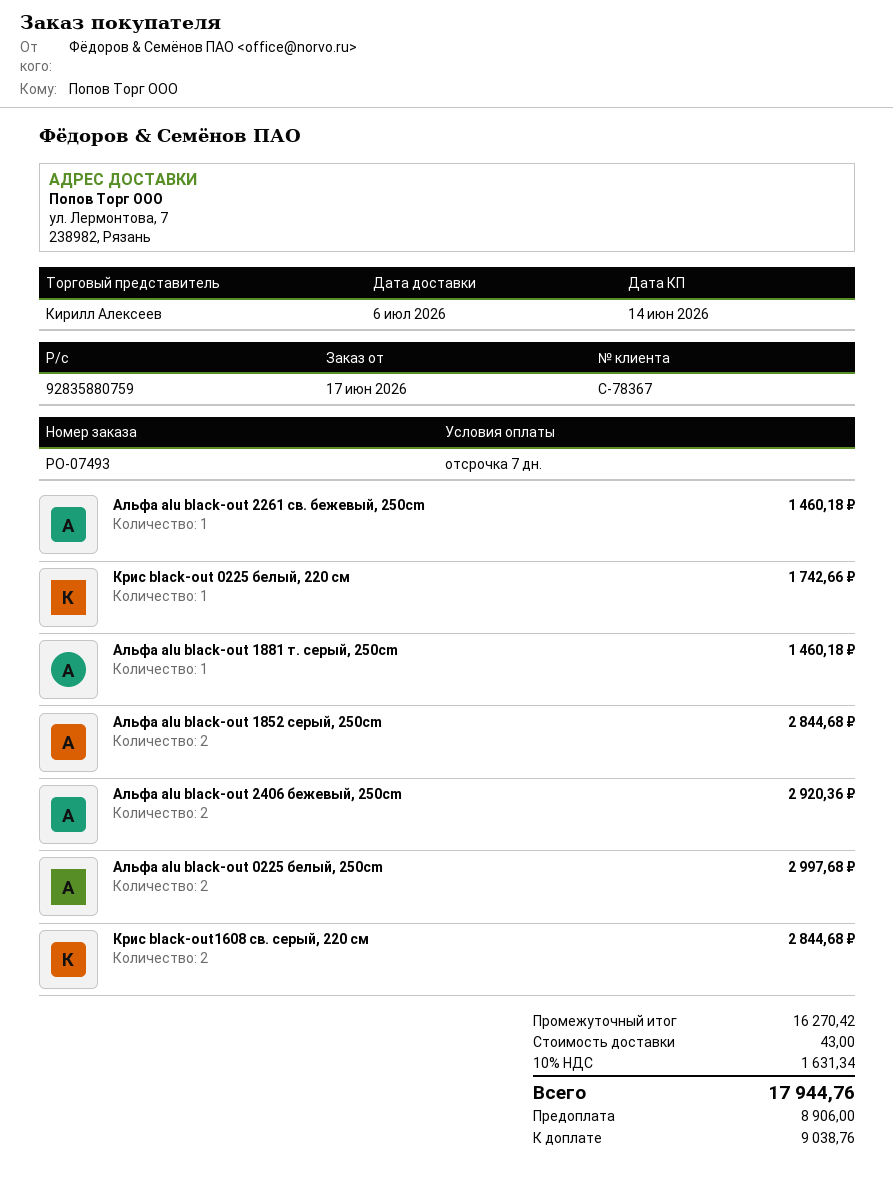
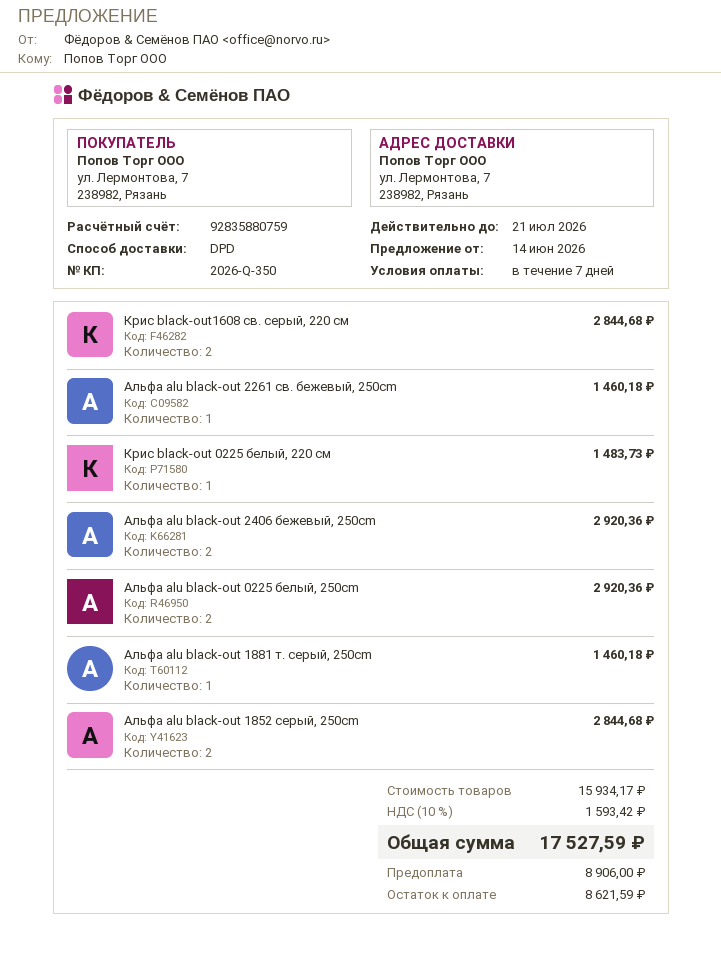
Крис black-out 0225 белый, 220 см: 1 for 1742.66 -> 1 for 1483.73
Альфа alu black-out 0225 белый, 250cm: 2 for 2997.68 -> 2 for 2920.36
subtotal: 16270.42 -> 15934.17
shipping: 43.00 -> none
tax: 10% = 1631.34 -> 10% = 1593.42
total: 17944.76 -> 17527.59
balance: 9038.76 -> 8621.59

